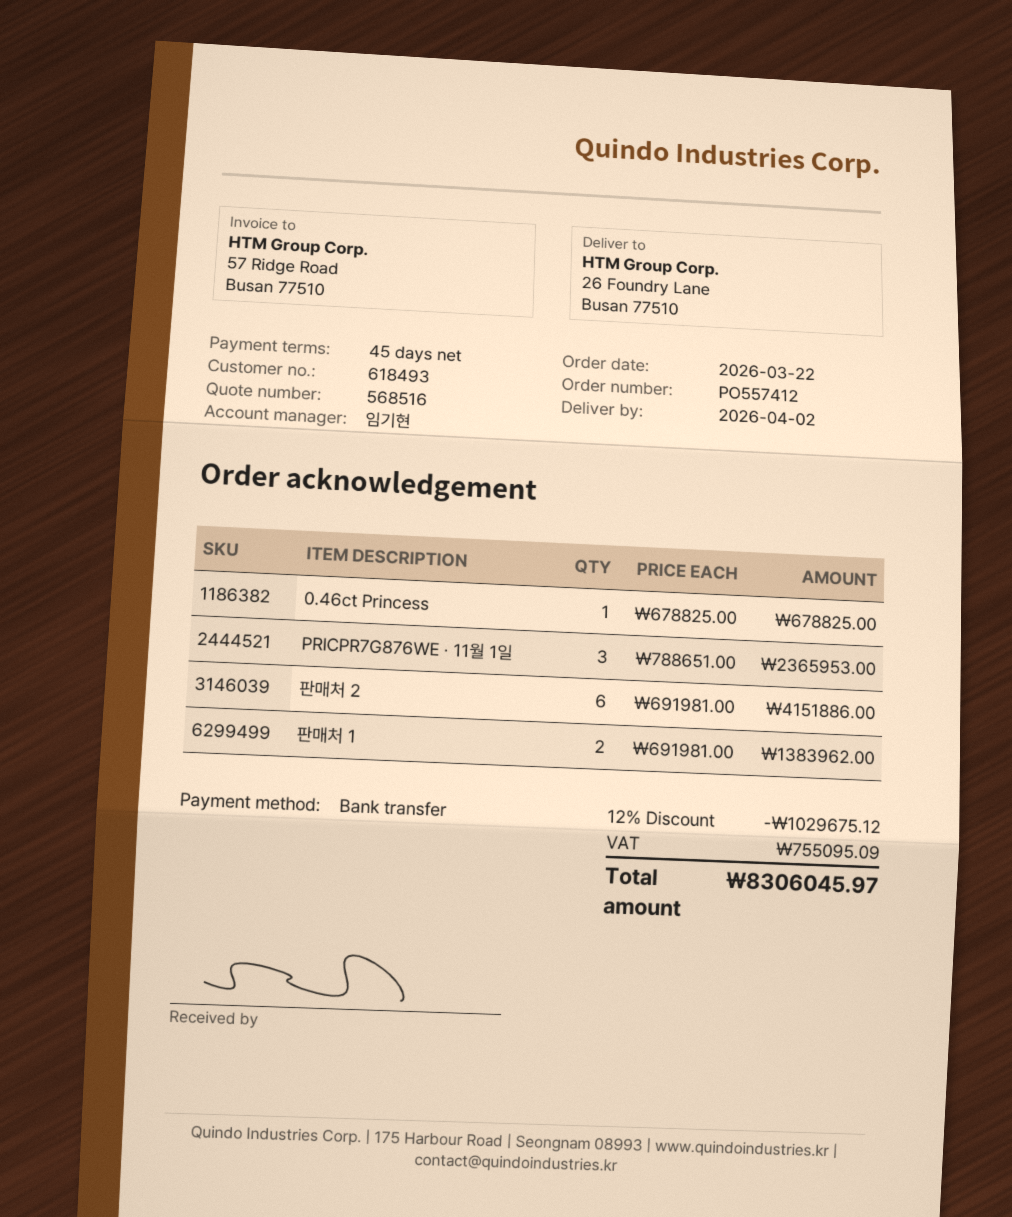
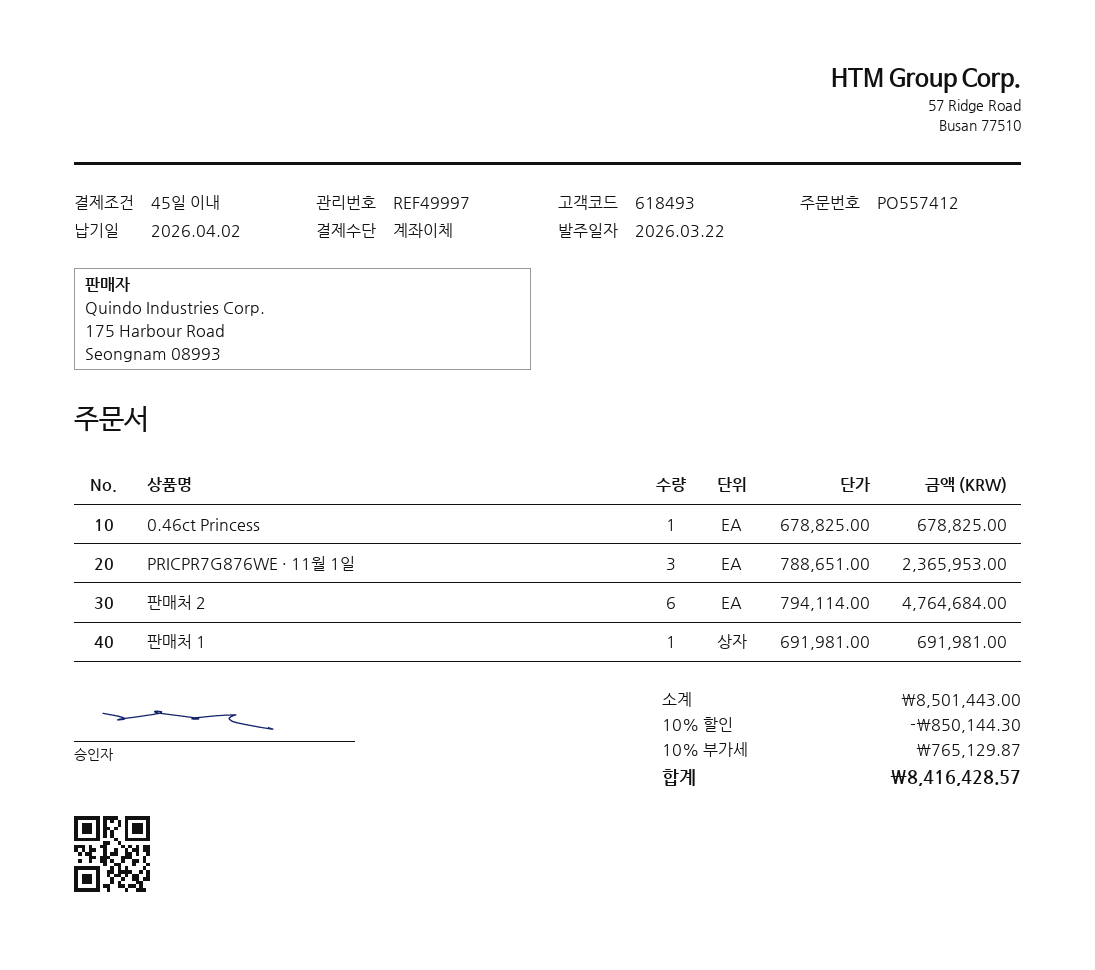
판매처 2: 6 x 691981.00 = 4151886.00 -> 6 x 794114.00 = 4764684.00
판매처 1: 2 x 691981.00 = 1383962.00 -> 1 x 691981.00 = 691981.00
discount: 12% = 1029675.12 -> 10% = 850144.30
tax: 755095.09 -> 765129.87
total: 8306045.97 -> 8416428.57

